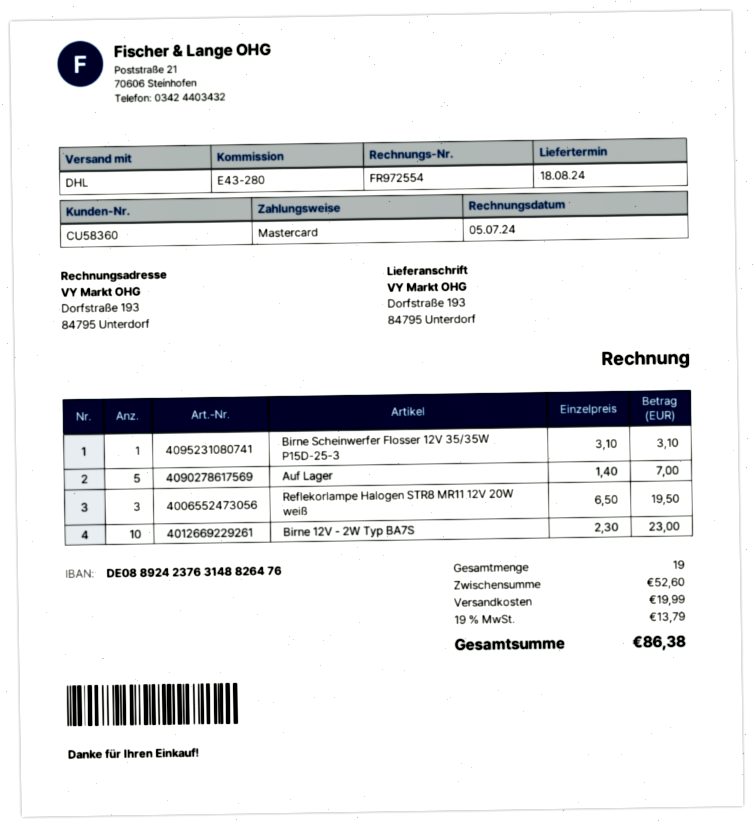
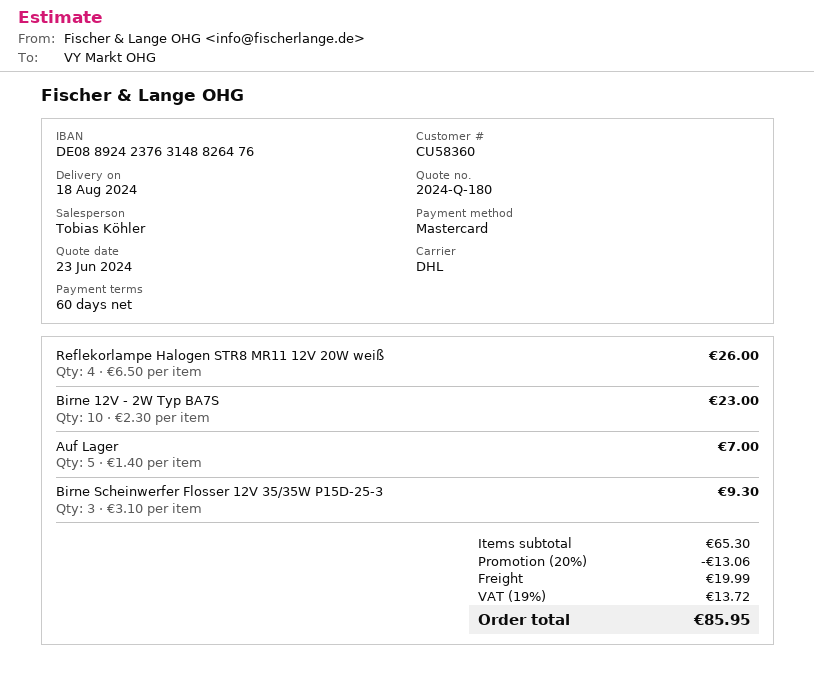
Birne Scheinwerfer Flosser 12V 35/35W P15D-25-3: 1 x 3.10 = 3.10 -> 3 x 3.10 = 9.30
Reflekorlampe Halogen STR8 MR11 12V 20W weiß: 3 x 6.50 = 19.50 -> 4 x 6.50 = 26.00
subtotal: 52.60 -> 65.30
discount: none -> 20% = 13.06
tax: 19% = 13.79 -> 19% = 13.72
total: 86.38 -> 85.95

